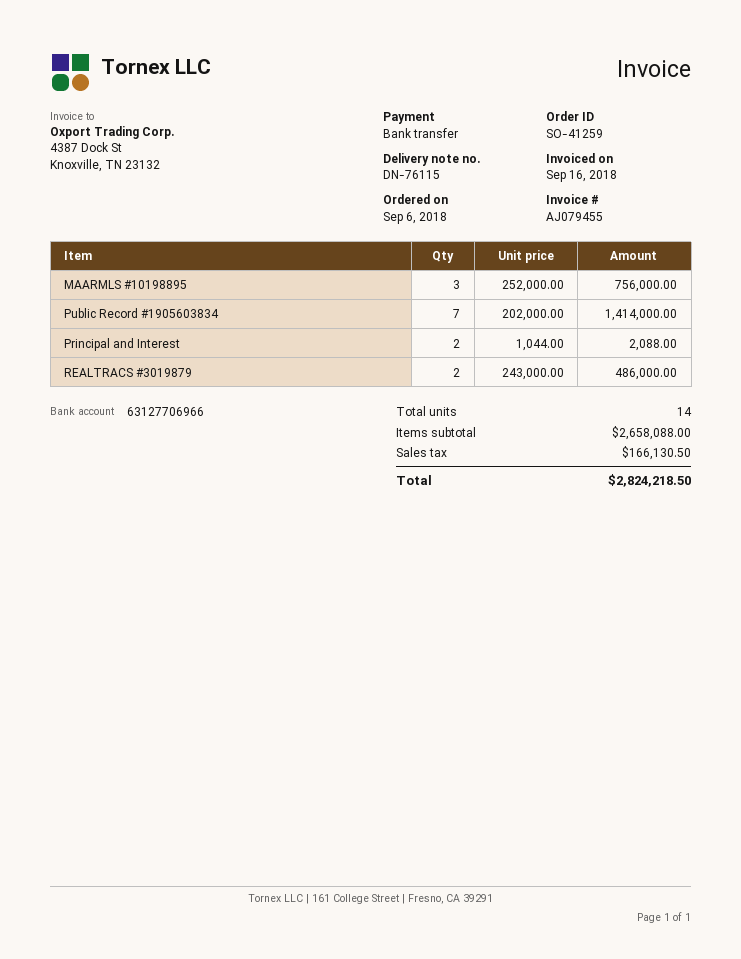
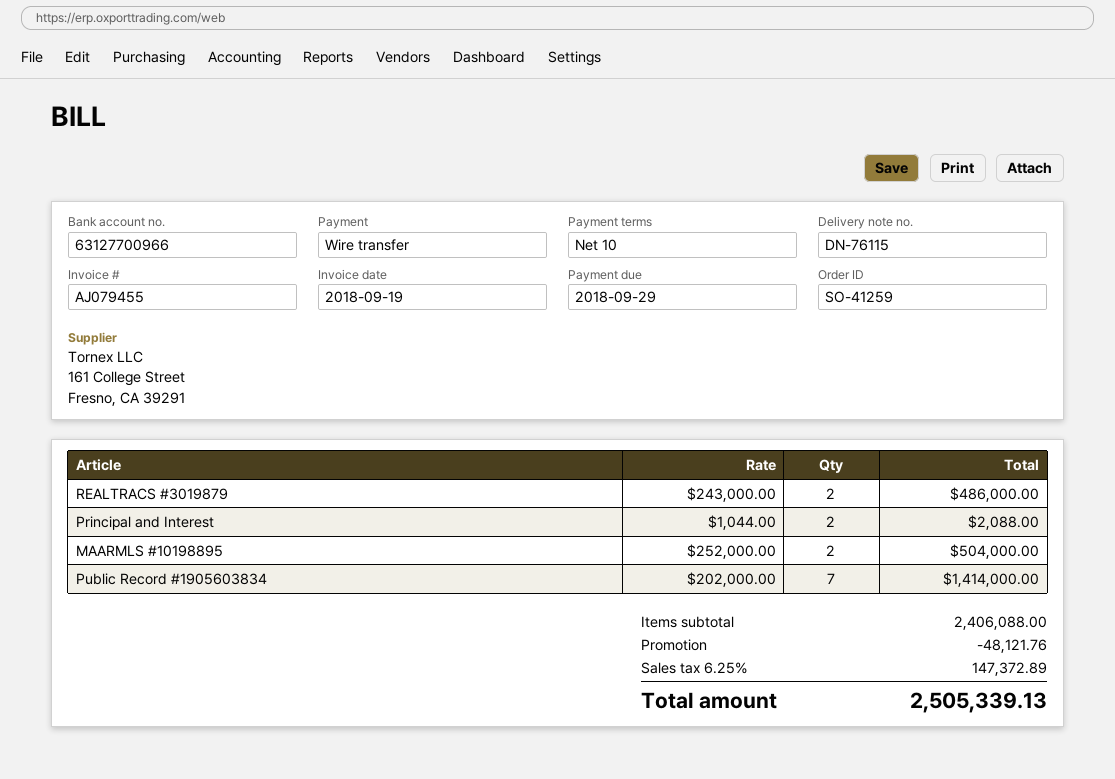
invoice date: 2018-09-16 -> 2018-09-19
bank account: 63127706966 -> 63127700966
MAARMLS #10198895: 3 x 252000.00 = 756000.00 -> 2 x 252000.00 = 504000.00
subtotal: 2658088.00 -> 2406088.00
discount: none -> 48121.76
tax: 166130.50 -> 147372.89
total: 2824218.50 -> 2505339.13

